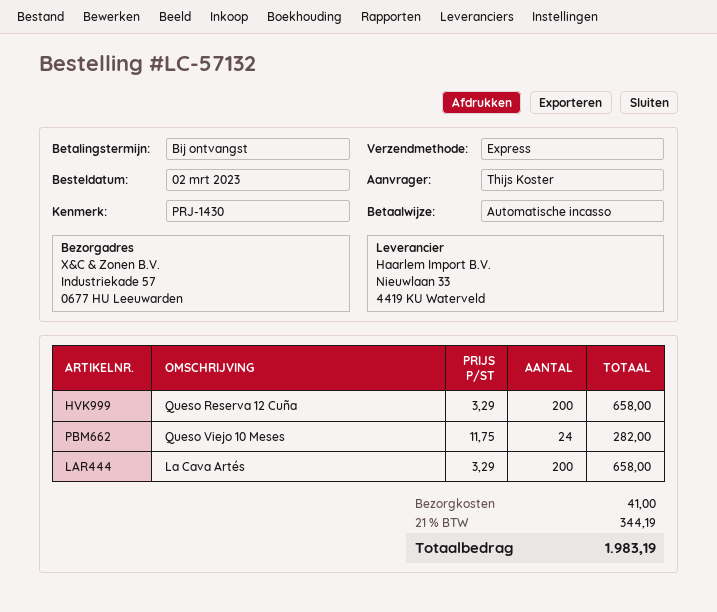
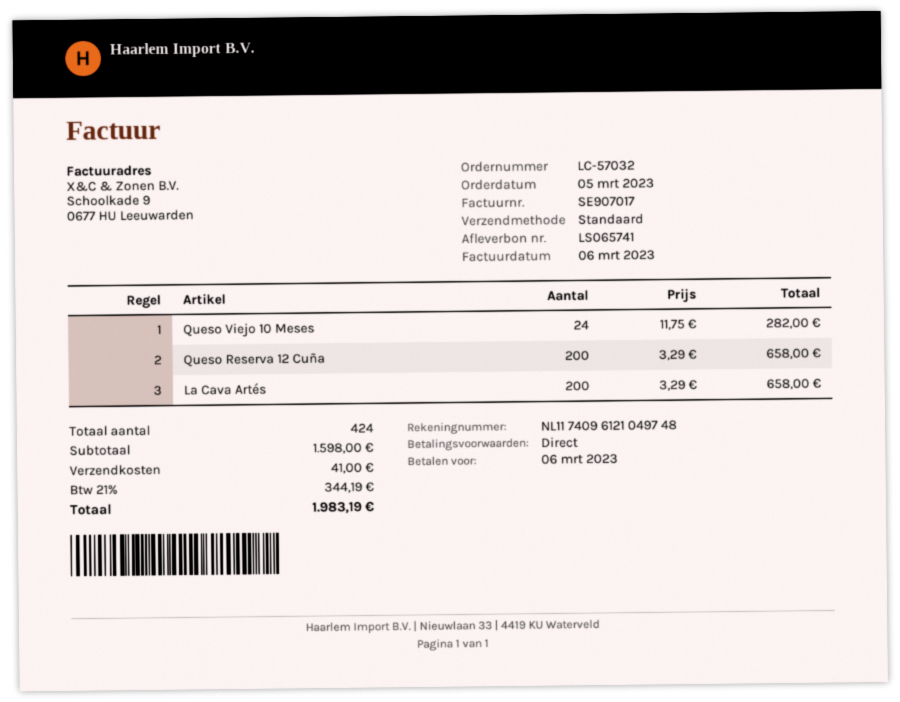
order number: LC-57132 -> LC-57032
order date: 2023-03-02 -> 2023-03-05
shipping method: express -> standard

